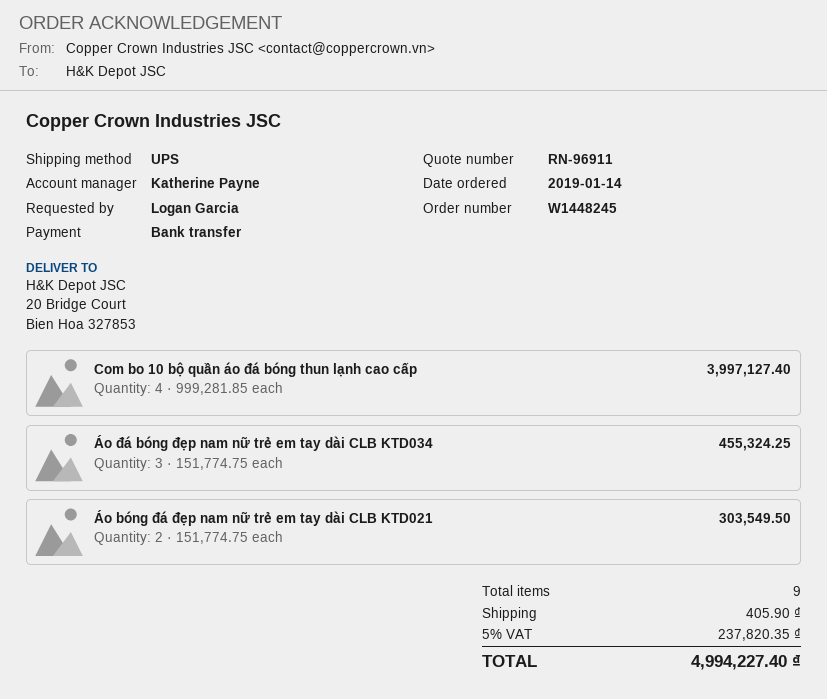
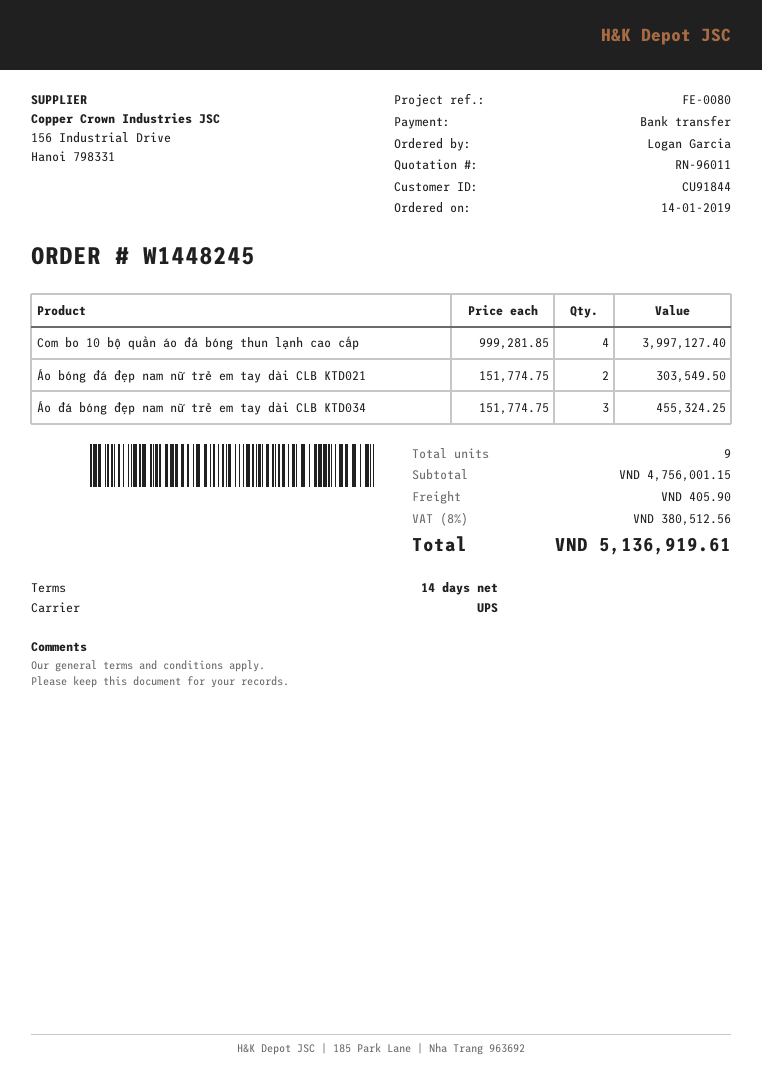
quote number: RN-96911 -> RN-96011
tax: 5% = 237820.35 -> 8% = 380512.56
total: 4994227.40 -> 5136919.61

